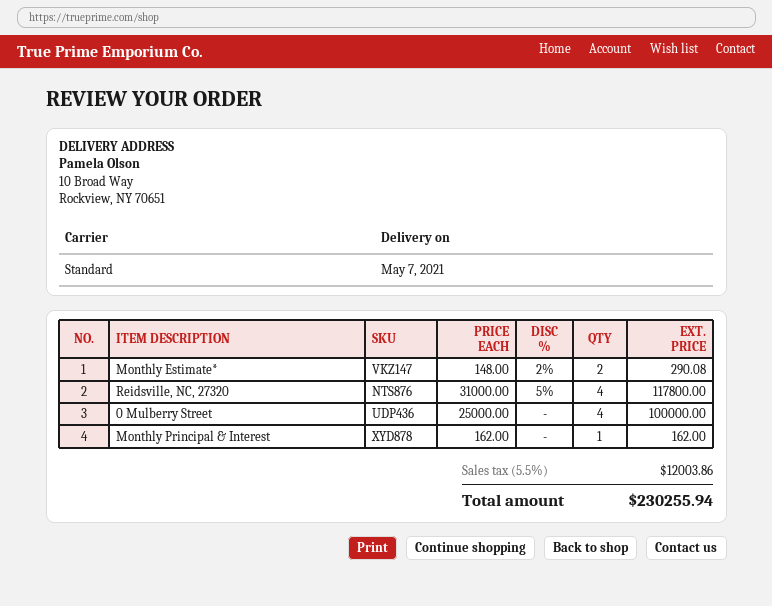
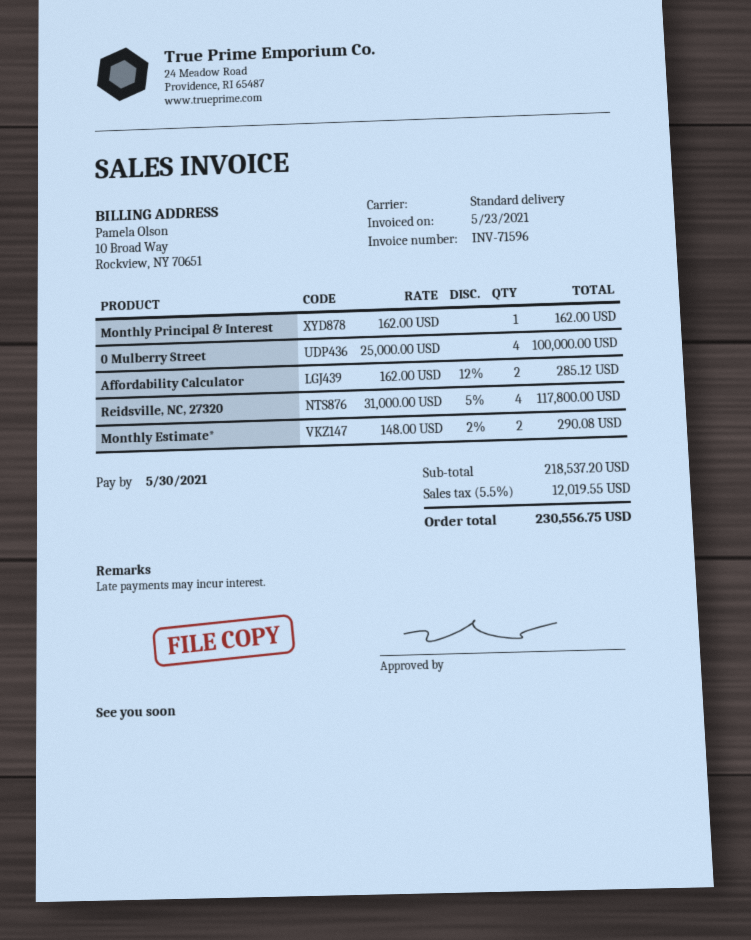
Affordability Calculator: none -> 2 x 162.00 - 12% = 285.12
tax: 5.5% = 12003.86 -> 5.5% = 12019.55
total: 230255.94 -> 230556.75

